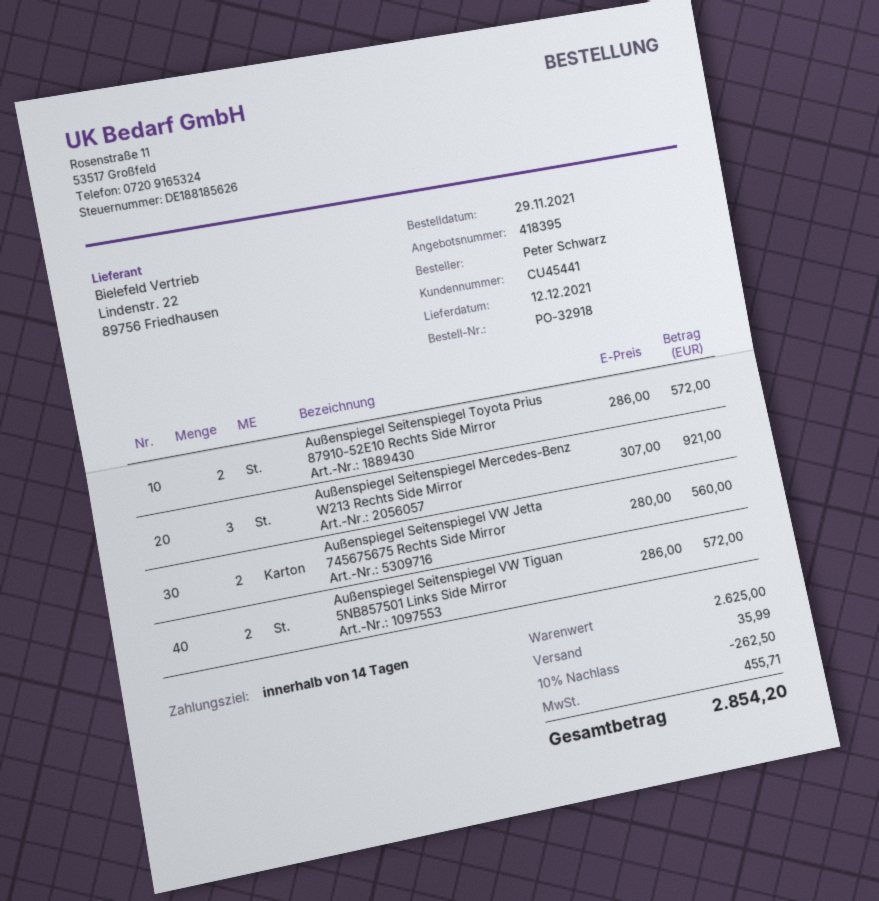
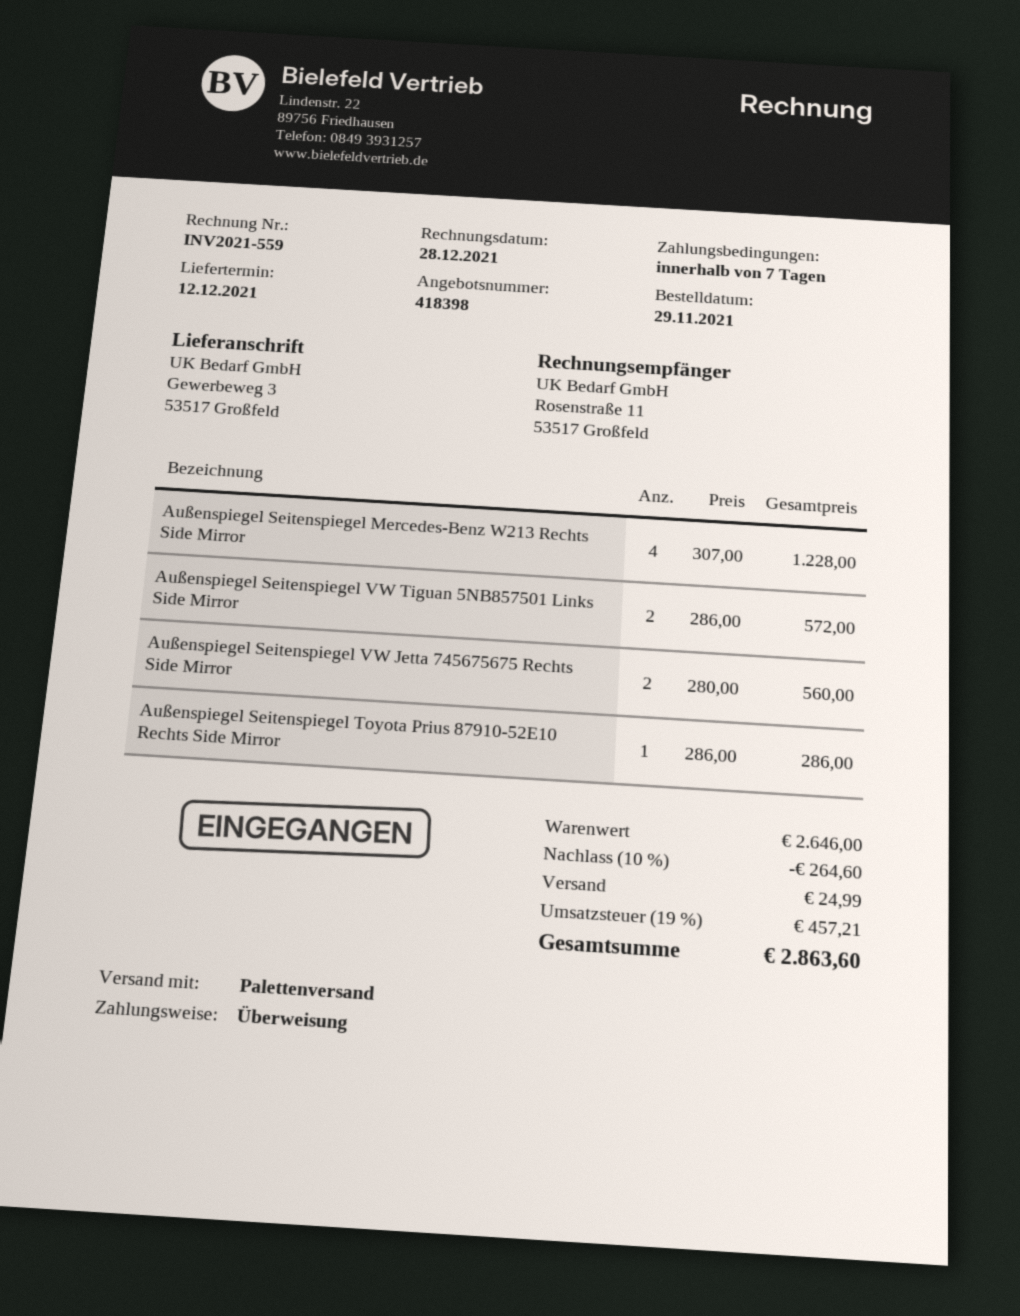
quote number: 418395 -> 418398
payment terms: 14 days -> 7 days
Außenspiegel Seitenspiegel Toyota Prius 87910-52E10 Rechts Side Mirror: 2 x 286.00 = 572.00 -> 1 x 286.00 = 286.00
Außenspiegel Seitenspiegel Mercedes-Benz W213 Rechts Side Mirror: 3 x 307.00 = 921.00 -> 4 x 307.00 = 1228.00
subtotal: 2625.00 -> 2646.00
discount: 10% = 262.50 -> 10% = 264.60
shipping: 35.99 -> 24.99
tax: 455.71 -> 457.21
total: 2854.20 -> 2863.60

